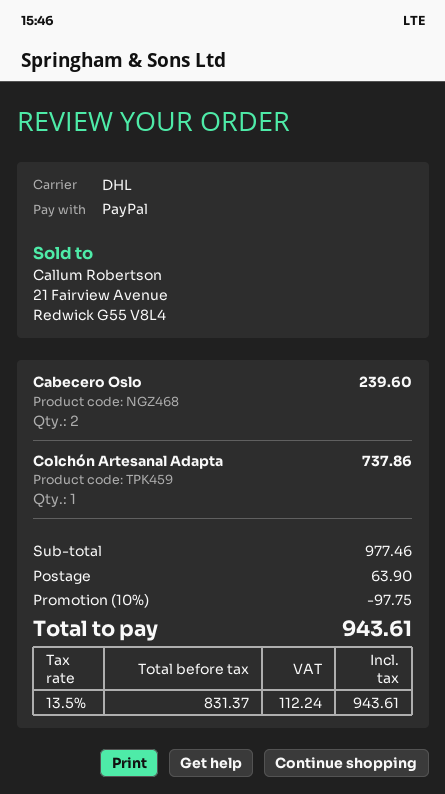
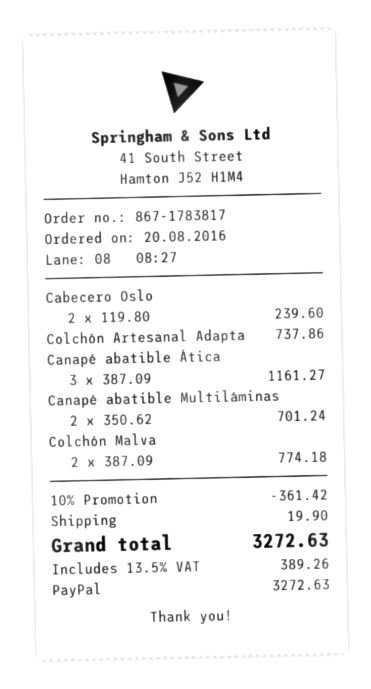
Canapé abatible Ática: none -> 3 for 1161.27
Canapé abatible Multiláminas: none -> 2 for 701.24
Colchón Malva: none -> 2 for 774.18
discount: 10% = 97.75 -> 10% = 361.42
shipping: 63.90 -> 19.90
tax: 13.5% = 112.24 -> 13.5% = 389.26
total: 943.61 -> 3272.63

